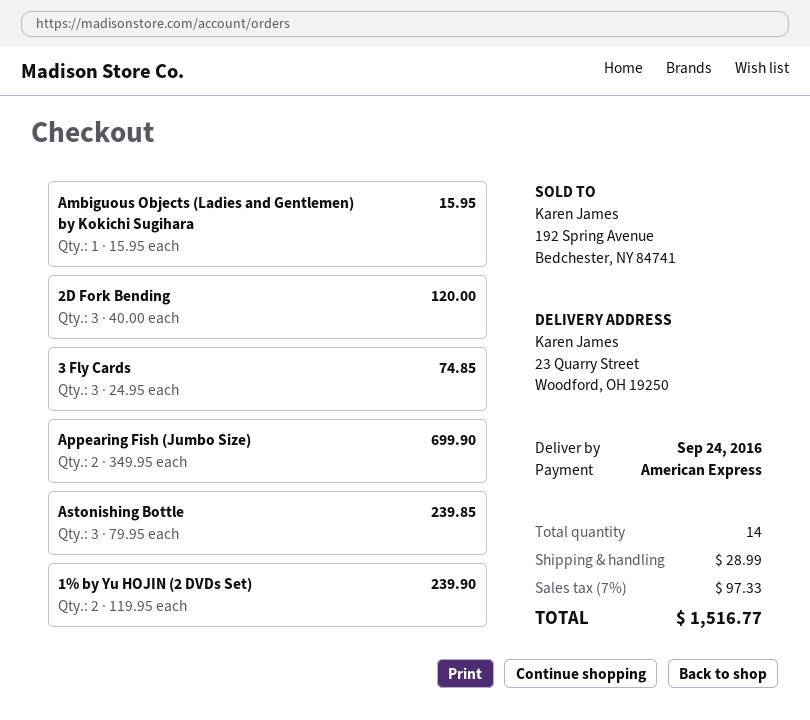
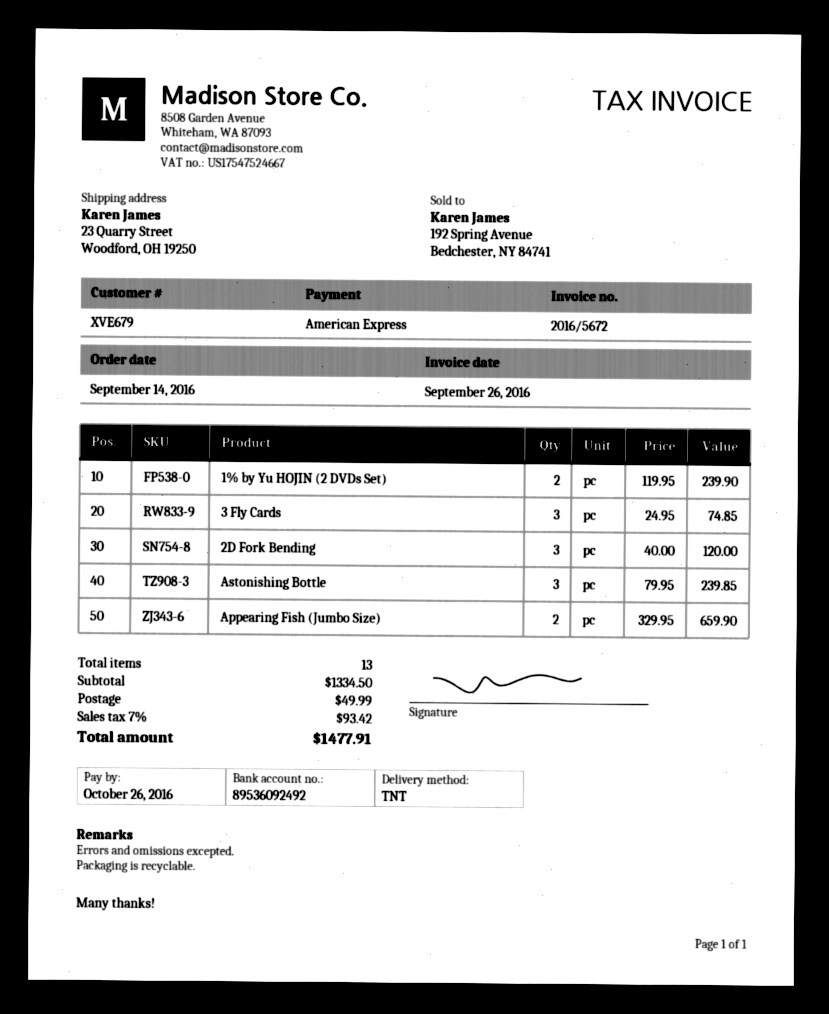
Ambiguous Objects (Ladies and Gentlemen) by Kokichi Sugihara: 1 x 15.95 = 15.95 -> none
Appearing Fish (Jumbo Size): 2 x 349.95 = 699.90 -> 2 x 329.95 = 659.90
total quantity: 14 -> 13
shipping: 28.99 -> 49.99
tax: 7% = 97.33 -> 7% = 93.42
total: 1516.77 -> 1477.91

